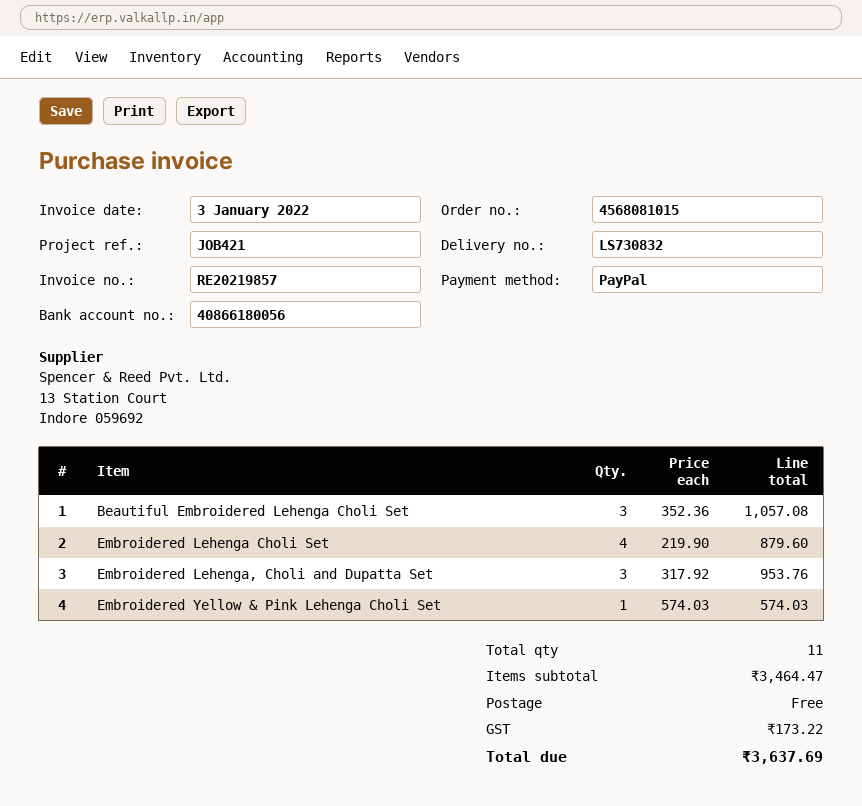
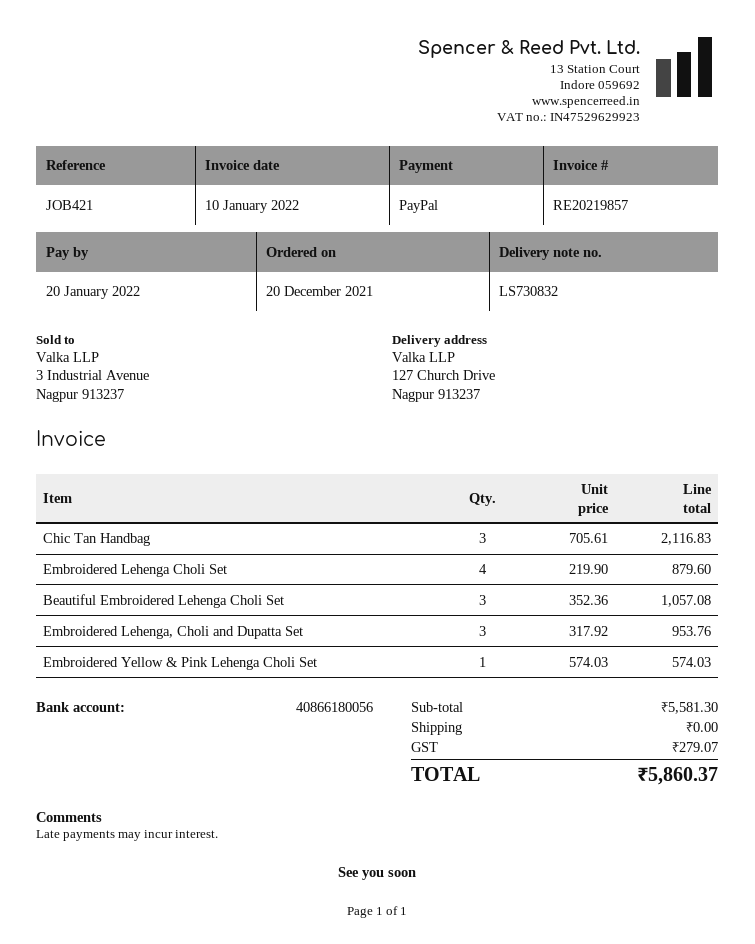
invoice date: 2022-01-03 -> 2022-01-10
Chic Tan Handbag: none -> 3 x 705.61 = 2116.83
subtotal: 3464.47 -> 5581.30
tax: 173.22 -> 279.07
total: 3637.69 -> 5860.37

